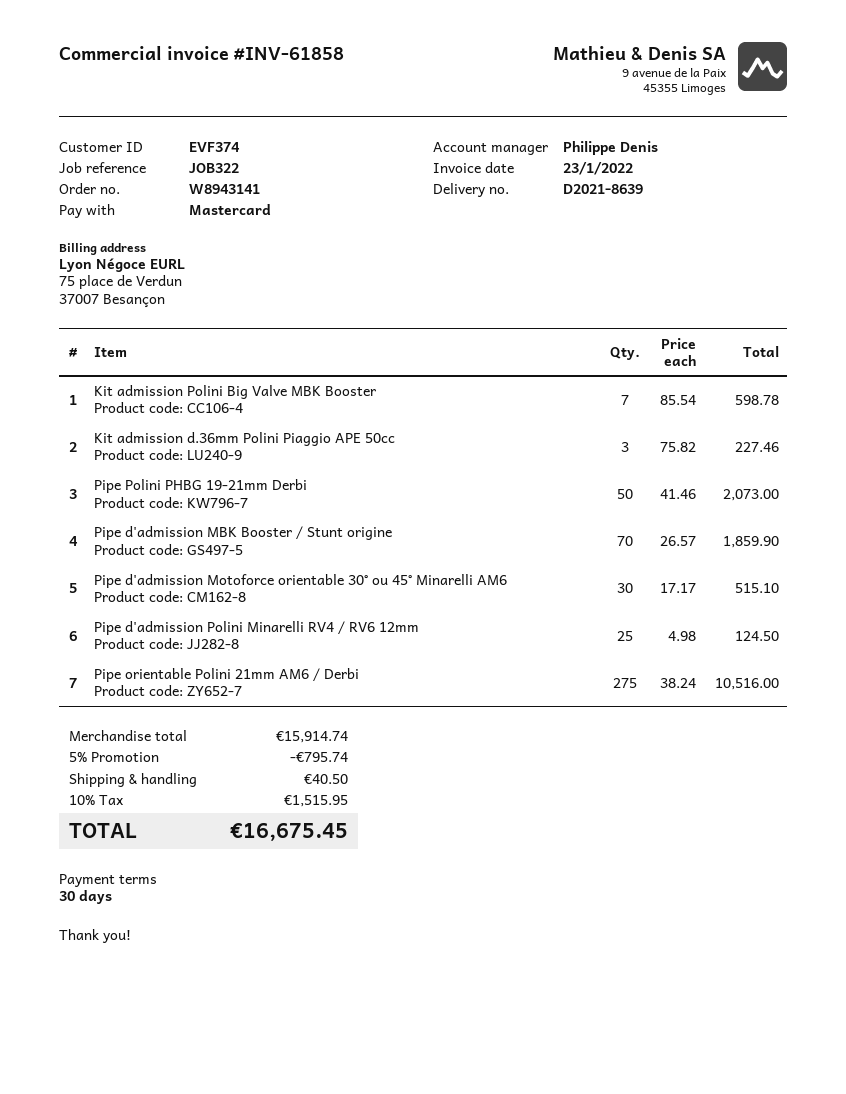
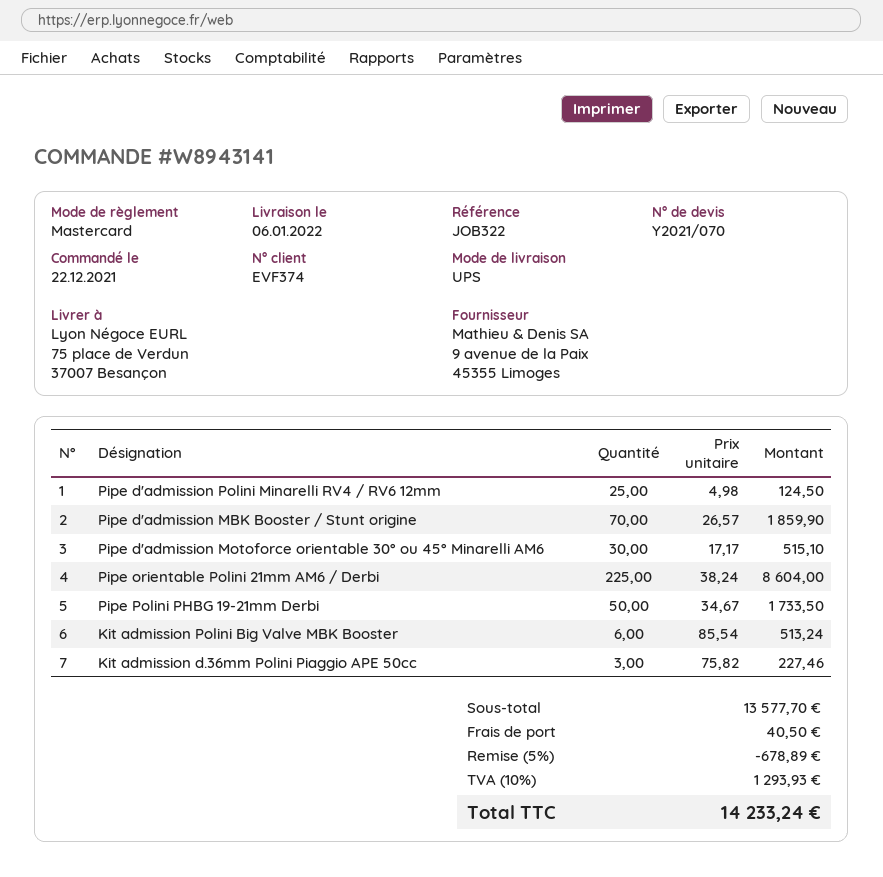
Kit admission Polini Big Valve MBK Booster: 7 x 85.54 = 598.78 -> 6 x 85.54 = 513.24
Pipe Polini PHBG 19-21mm Derbi: 50 x 41.46 = 2073.00 -> 50 x 34.67 = 1733.50
Pipe orientable Polini 21mm AM6 / Derbi: 275 x 38.24 = 10516.00 -> 225 x 38.24 = 8604.00
subtotal: 15914.74 -> 13577.70
discount: 5% = 795.74 -> 5% = 678.89
tax: 10% = 1515.95 -> 10% = 1293.93
total: 16675.45 -> 14233.24

